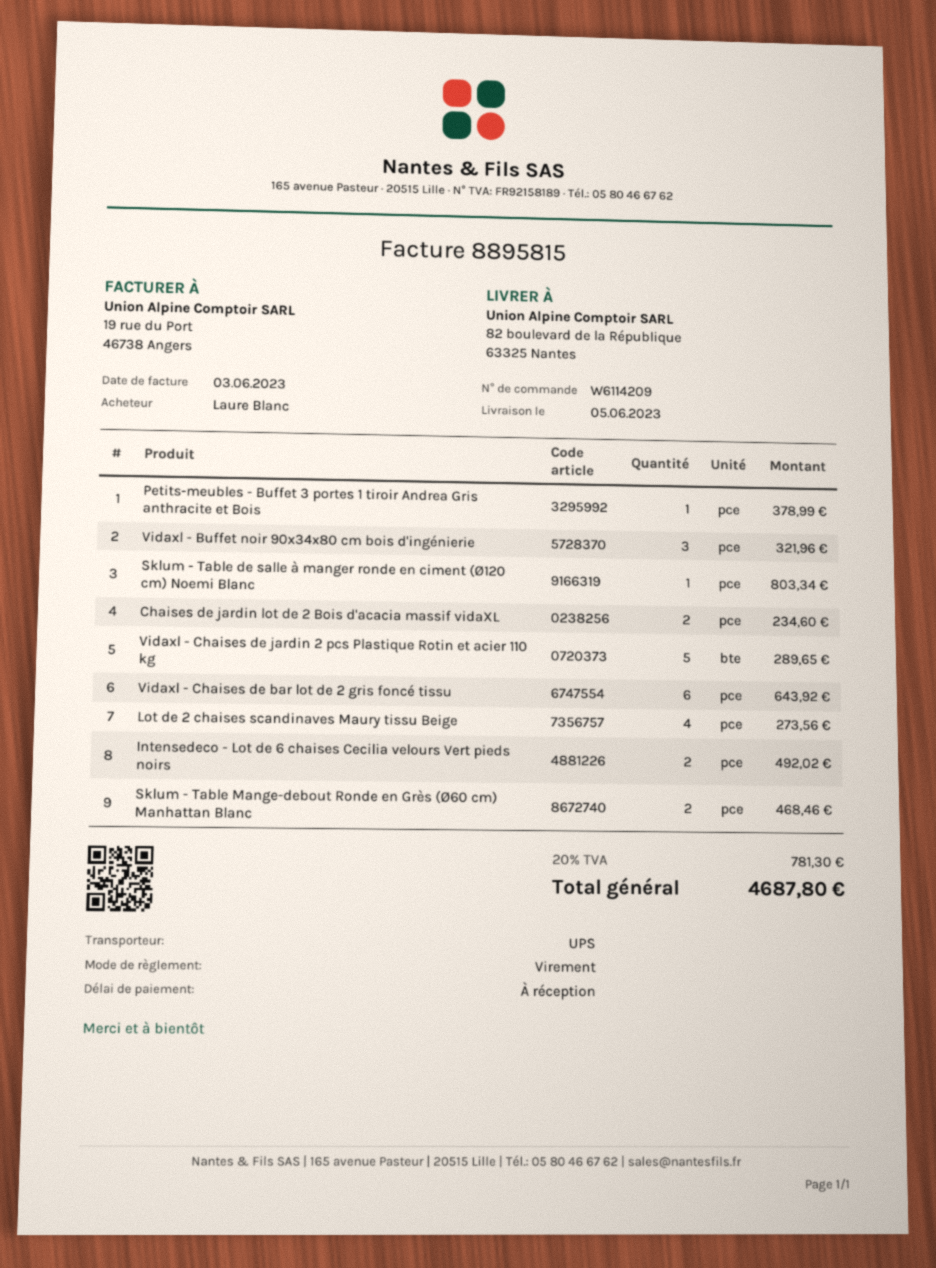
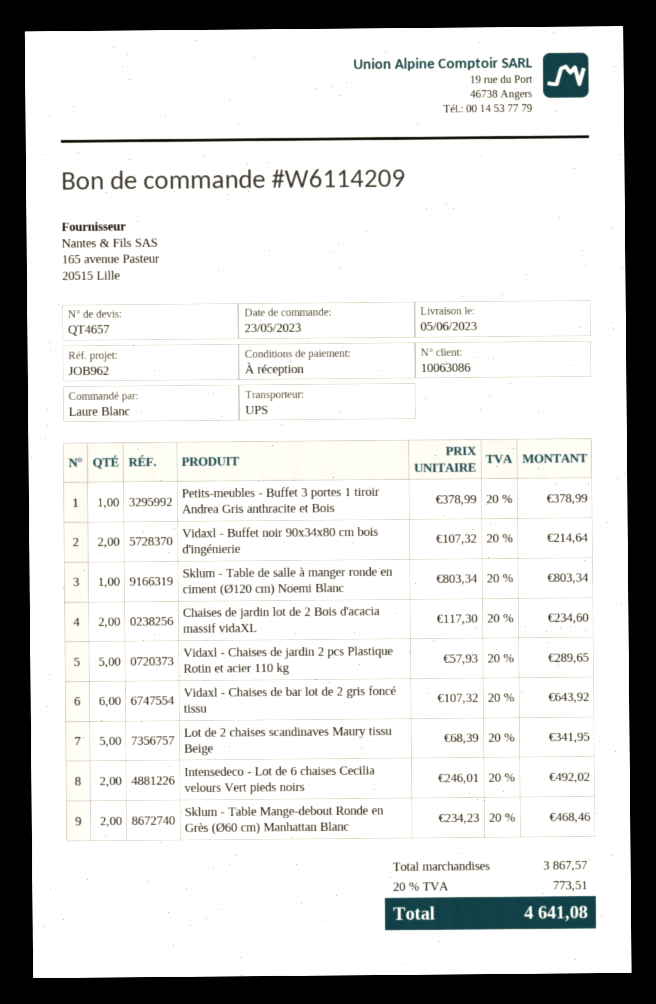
Vidaxl - Buffet noir 90x34x80 cm bois d'ingénierie: 3 for 321.96 -> 2 for 214.64
Lot de 2 chaises scandinaves Maury tissu Beige: 4 for 273.56 -> 5 for 341.95
tax: 20% = 781.30 -> 20% = 773.51
total: 4687.80 -> 4641.08

